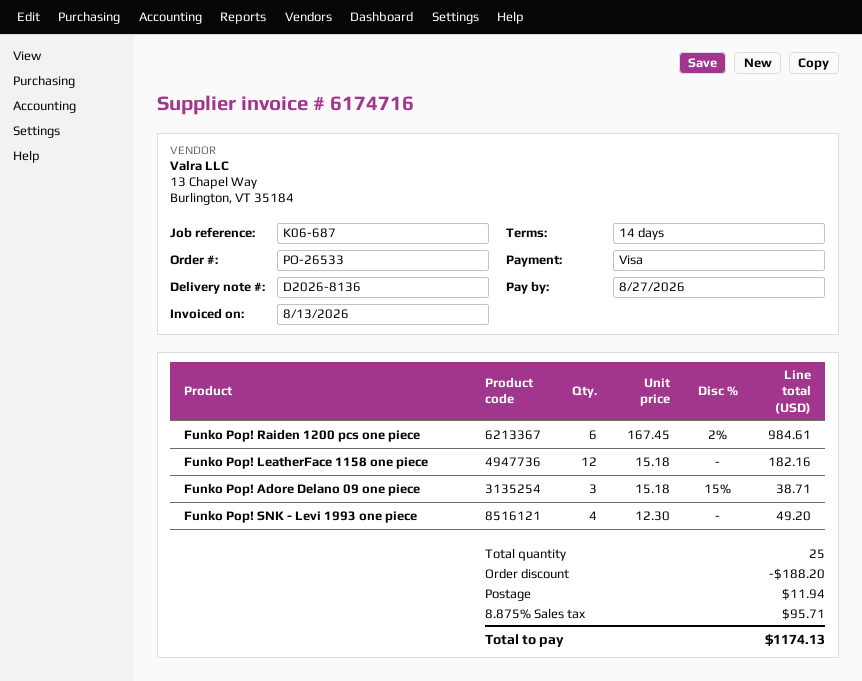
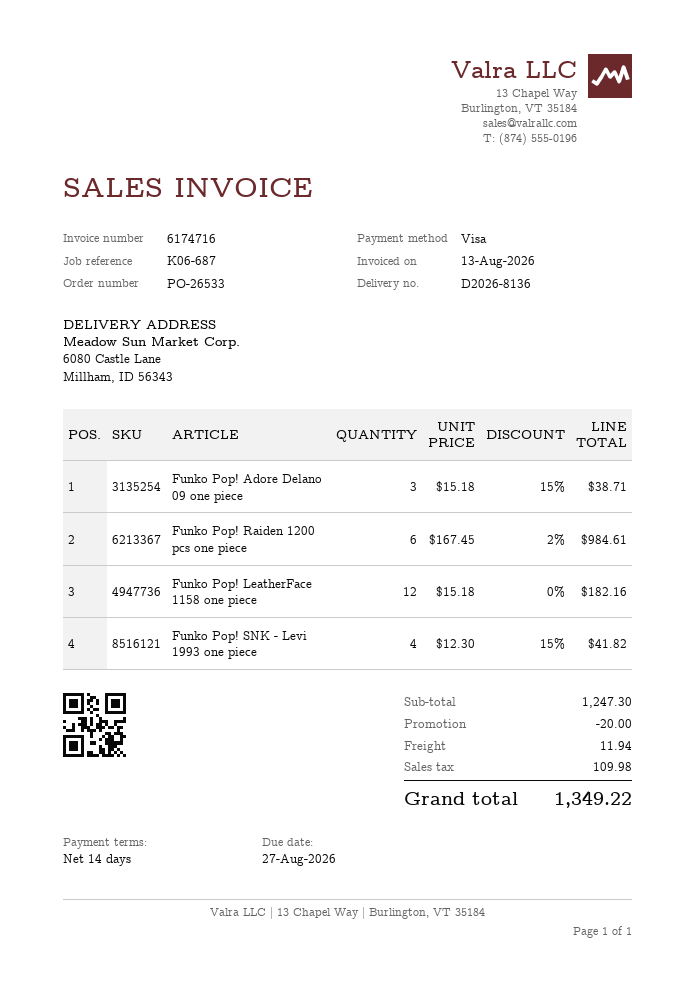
Funko Pop! SNK - Levi 1993 one piece: 4 x 12.30 = 49.20 -> 4 x 12.30 - 15% = 41.82
discount: 188.20 -> 20.00
tax: 95.71 -> 109.98
total: 1174.13 -> 1349.22

